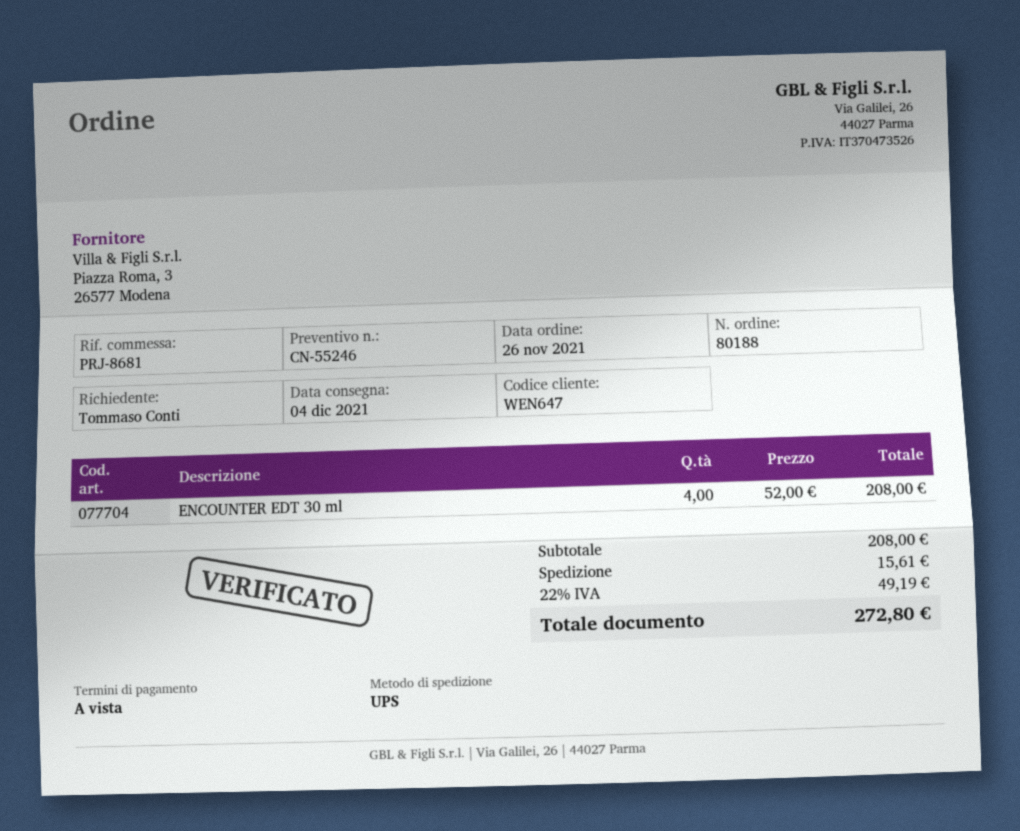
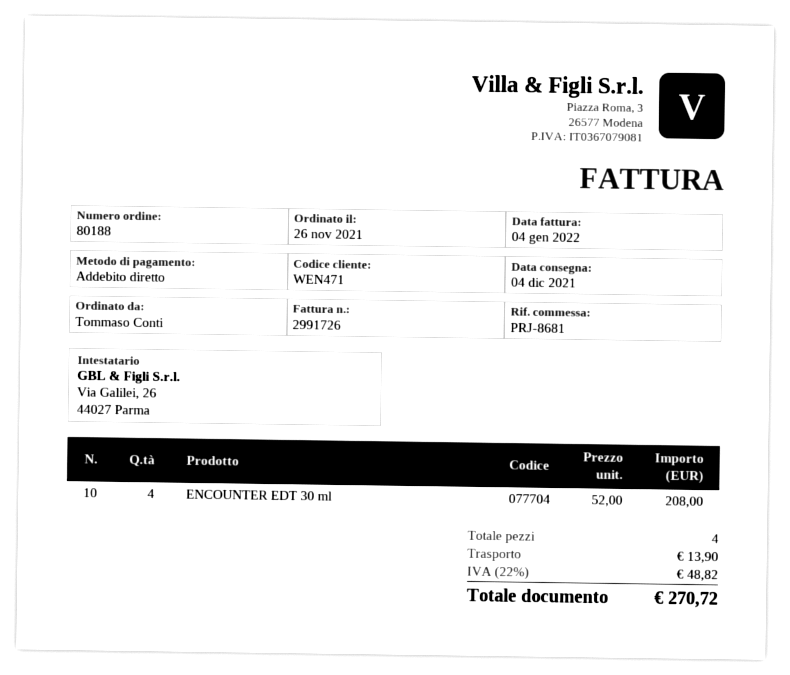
customer number: WEN647 -> WEN471
shipping: 15.61 -> 13.90
tax: 22% = 49.19 -> 22% = 48.82
total: 272.80 -> 270.72

